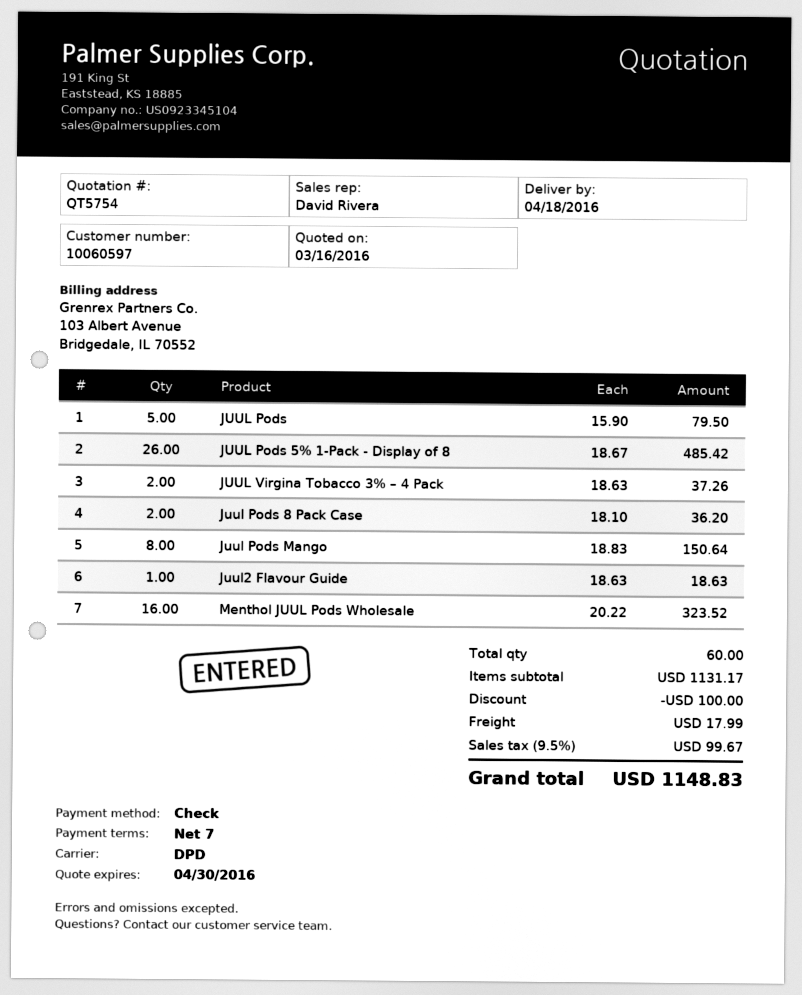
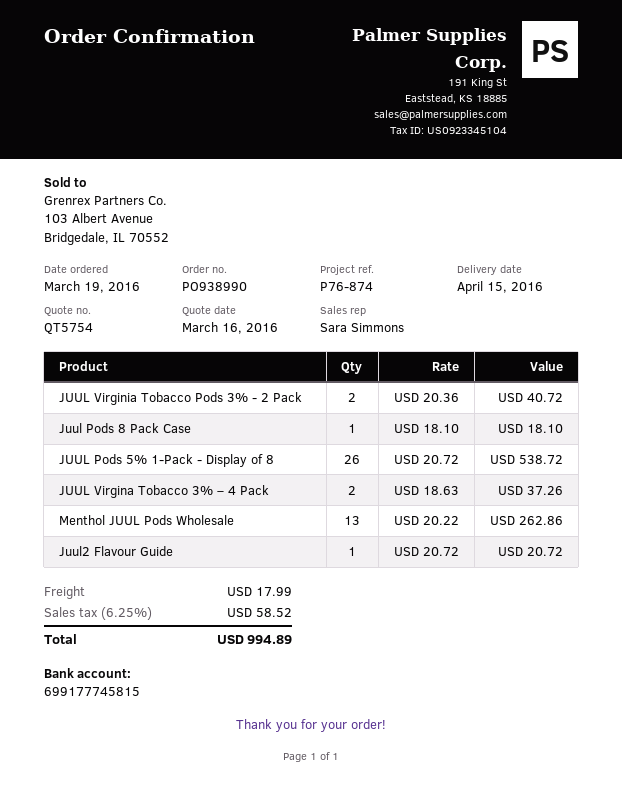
delivery date: 2016-04-18 -> 2016-04-15
sales rep: David Rivera -> Sara Simmons
JUUL Pods: 5 x 15.90 = 79.50 -> none
JUUL Pods 5% 1-Pack - Display of 8: 26 x 18.67 = 485.42 -> 26 x 20.72 = 538.72
Juul Pods 8 Pack Case: 2 x 18.10 = 36.20 -> 1 x 18.10 = 18.10
Juul Pods Mango: 8 x 18.83 = 150.64 -> none
Juul2 Flavour Guide: 1 x 18.63 = 18.63 -> 1 x 20.72 = 20.72
Menthol JUUL Pods Wholesale: 16 x 20.22 = 323.52 -> 13 x 20.22 = 262.86
JUUL Virginia Tobacco Pods 3% - 2 Pack: none -> 2 x 20.36 = 40.72
discount: 100.00 -> none
tax: 9.5% = 99.67 -> 6.25% = 58.52
total: 1148.83 -> 994.89

